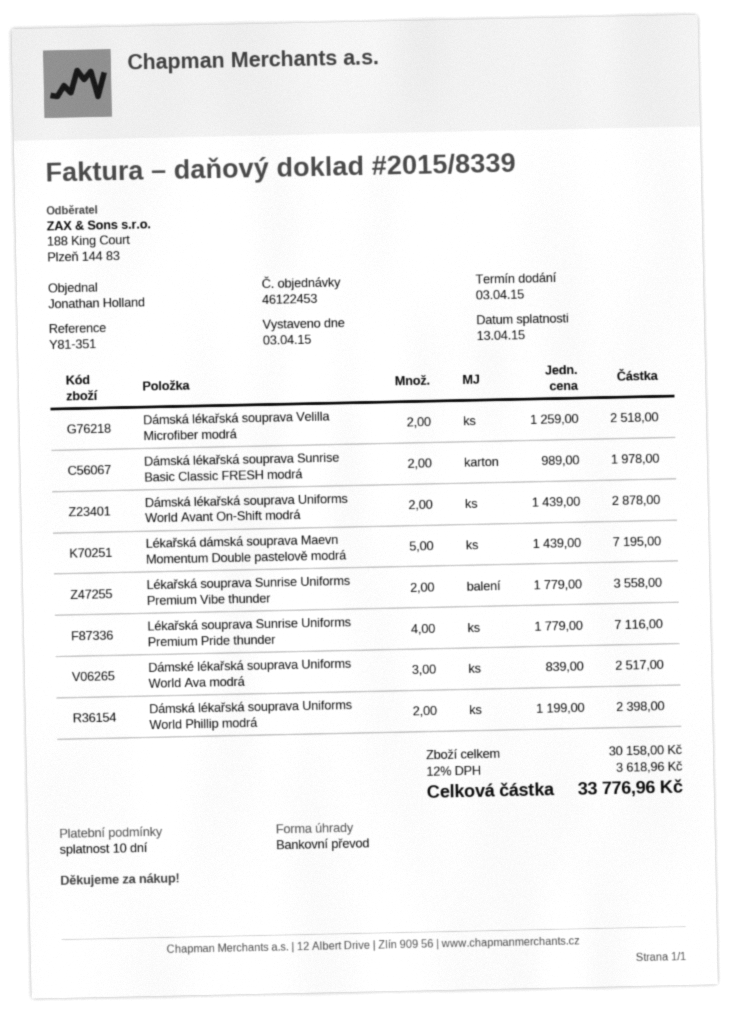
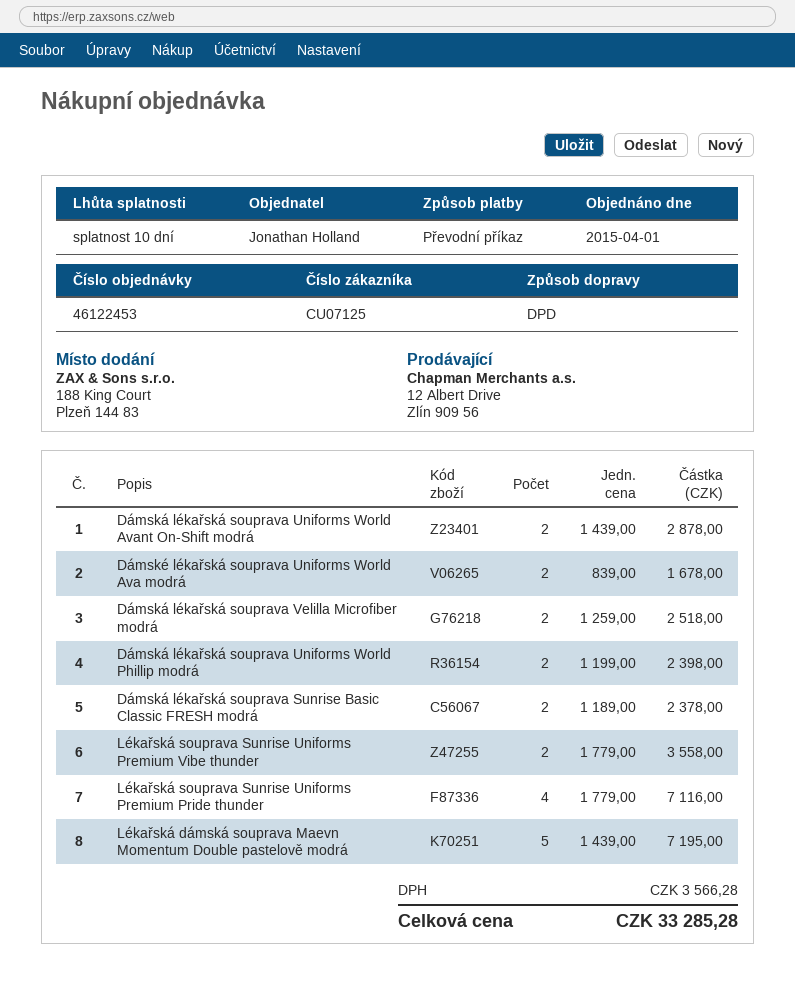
Dámská lékařská souprava Sunrise Basic Classic FRESH modrá: 2 x 989.00 = 1978.00 -> 2 x 1189.00 = 2378.00
Dámské lékařská souprava Uniforms World Ava modrá: 3 x 839.00 = 2517.00 -> 2 x 839.00 = 1678.00
tax: 3618.96 -> 3566.28
total: 33776.96 -> 33285.28

